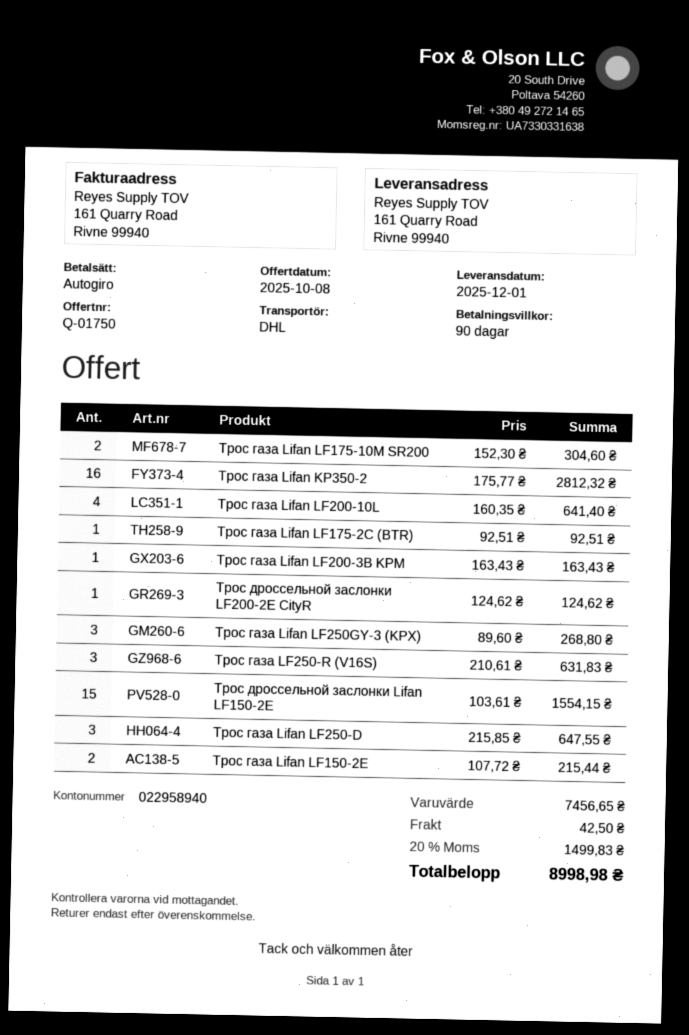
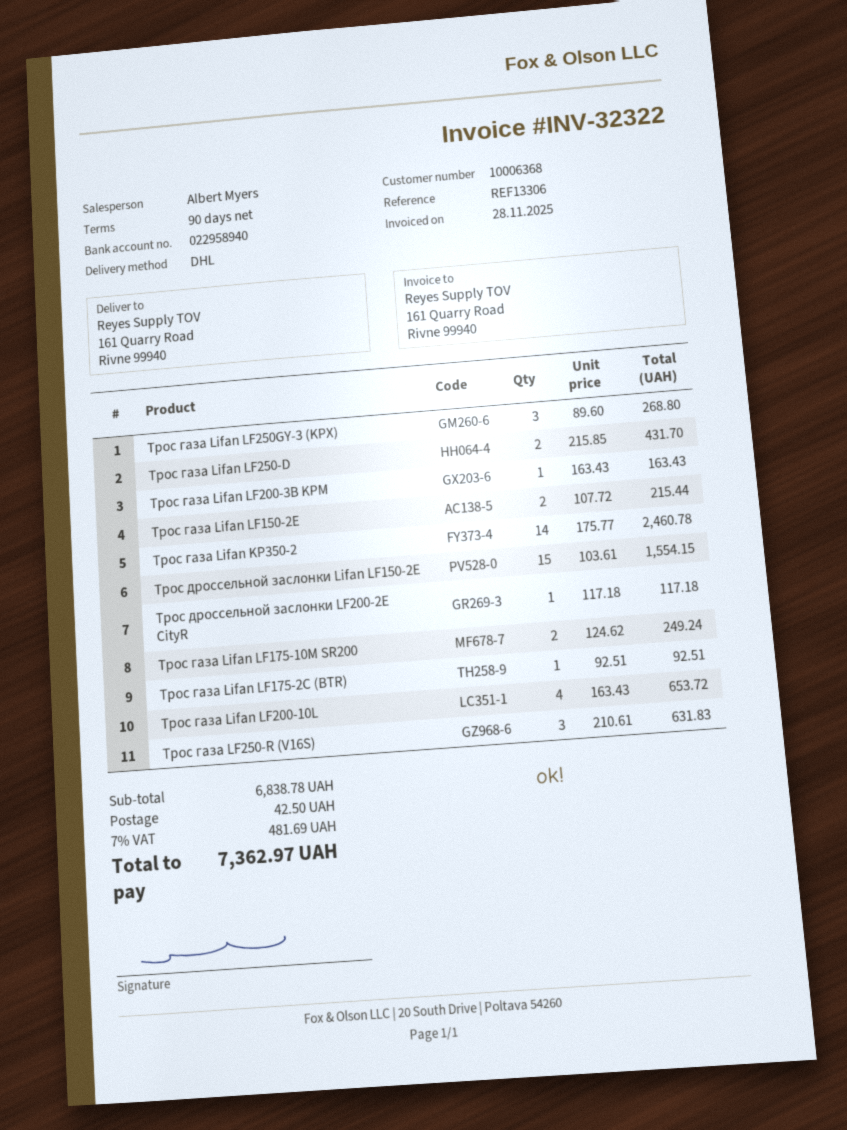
Трос газа Lifan LF175-10M SR200: 2 x 152.30 = 304.60 -> 2 x 124.62 = 249.24
Трос газа Lifan KP350-2: 16 x 175.77 = 2812.32 -> 14 x 175.77 = 2460.78
Трос газа Lifan LF200-10L: 4 x 160.35 = 641.40 -> 4 x 163.43 = 653.72
Трос дроссельной заслонки LF200-2E CityR: 1 x 124.62 = 124.62 -> 1 x 117.18 = 117.18
Трос газа Lifan LF250-D: 3 x 215.85 = 647.55 -> 2 x 215.85 = 431.70
subtotal: 7456.65 -> 6838.78
tax: 20% = 1499.83 -> 7% = 481.69
total: 8998.98 -> 7362.97

